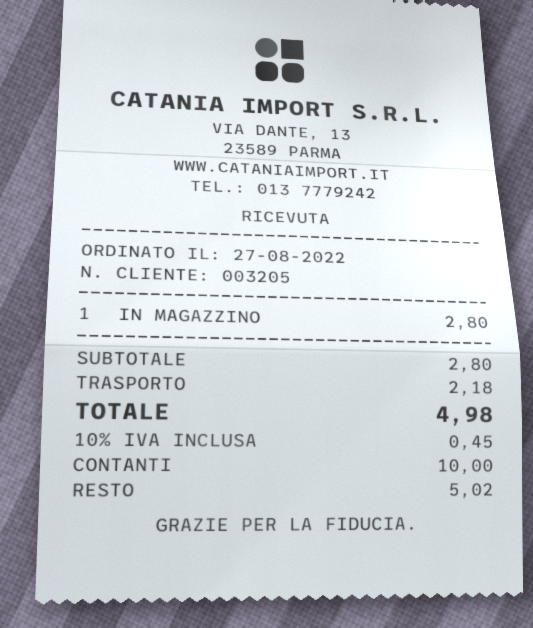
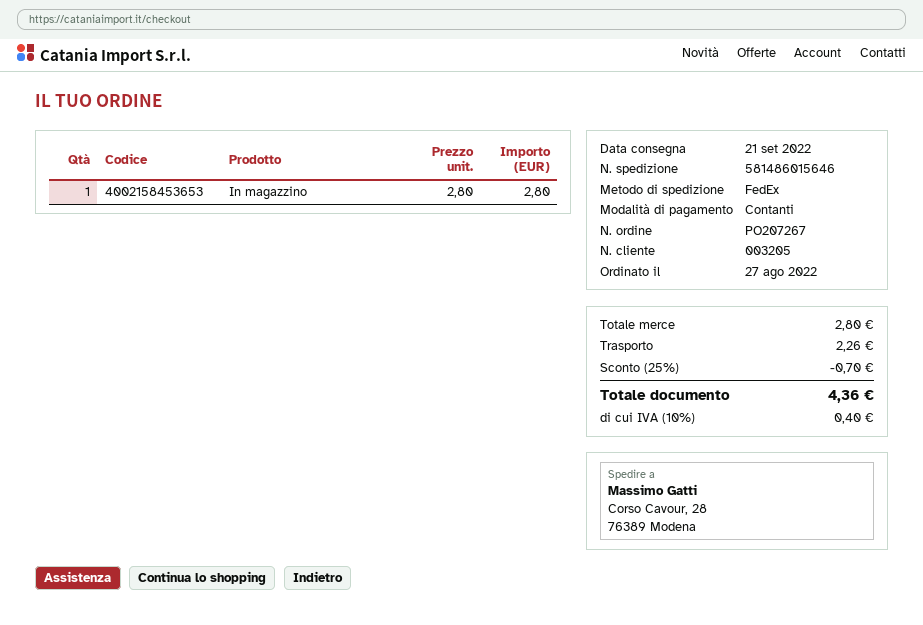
discount: none -> 25% = 0.70
shipping: 2.18 -> 2.26
tax: 10% = 0.45 -> 10% = 0.40
total: 4.98 -> 4.36

